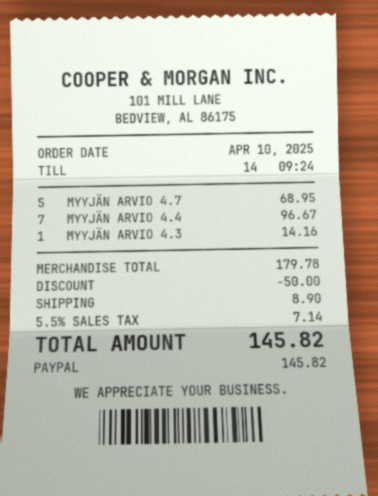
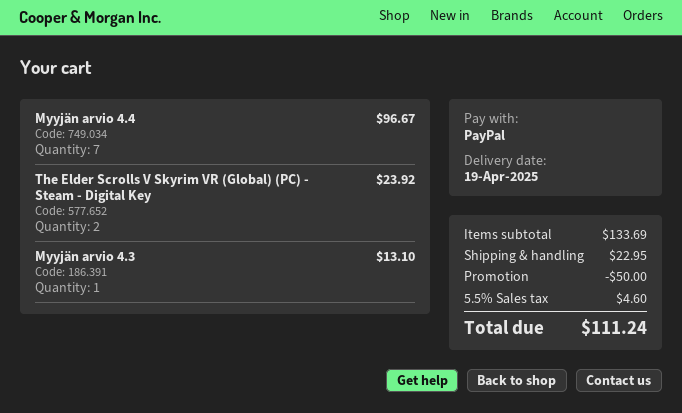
MYYJÄN ARVIO 4.7: 5 for 68.95 -> none
MYYJÄN ARVIO 4.3: 1 for 14.16 -> 1 for 13.10
The Elder Scrolls V Skyrim VR (Global) (PC) - Steam - Digital Key: none -> 2 for 23.92
subtotal: 179.78 -> 133.69
shipping: 8.90 -> 22.95
tax: 5.5% = 7.14 -> 5.5% = 4.60
total: 145.82 -> 111.24

